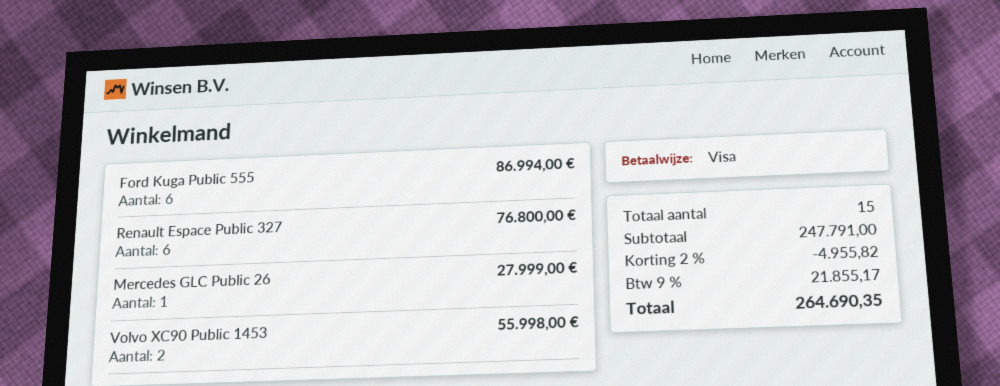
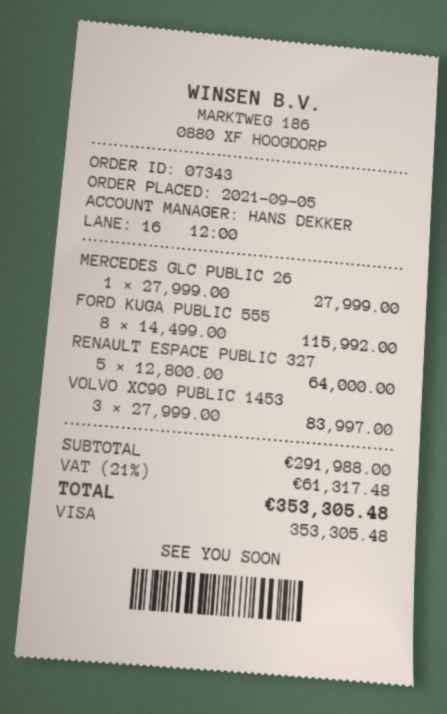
Ford Kuga Public 555: 6 for 86994.00 -> 8 for 115992.00
Renault Espace Public 327: 6 for 76800.00 -> 5 for 64000.00
Volvo XC90 Public 1453: 2 for 55998.00 -> 3 for 83997.00
subtotal: 247791.00 -> 291988.00
discount: 2% = 4955.82 -> none
tax: 9% = 21855.17 -> 21% = 61317.48
total: 264690.35 -> 353305.48

